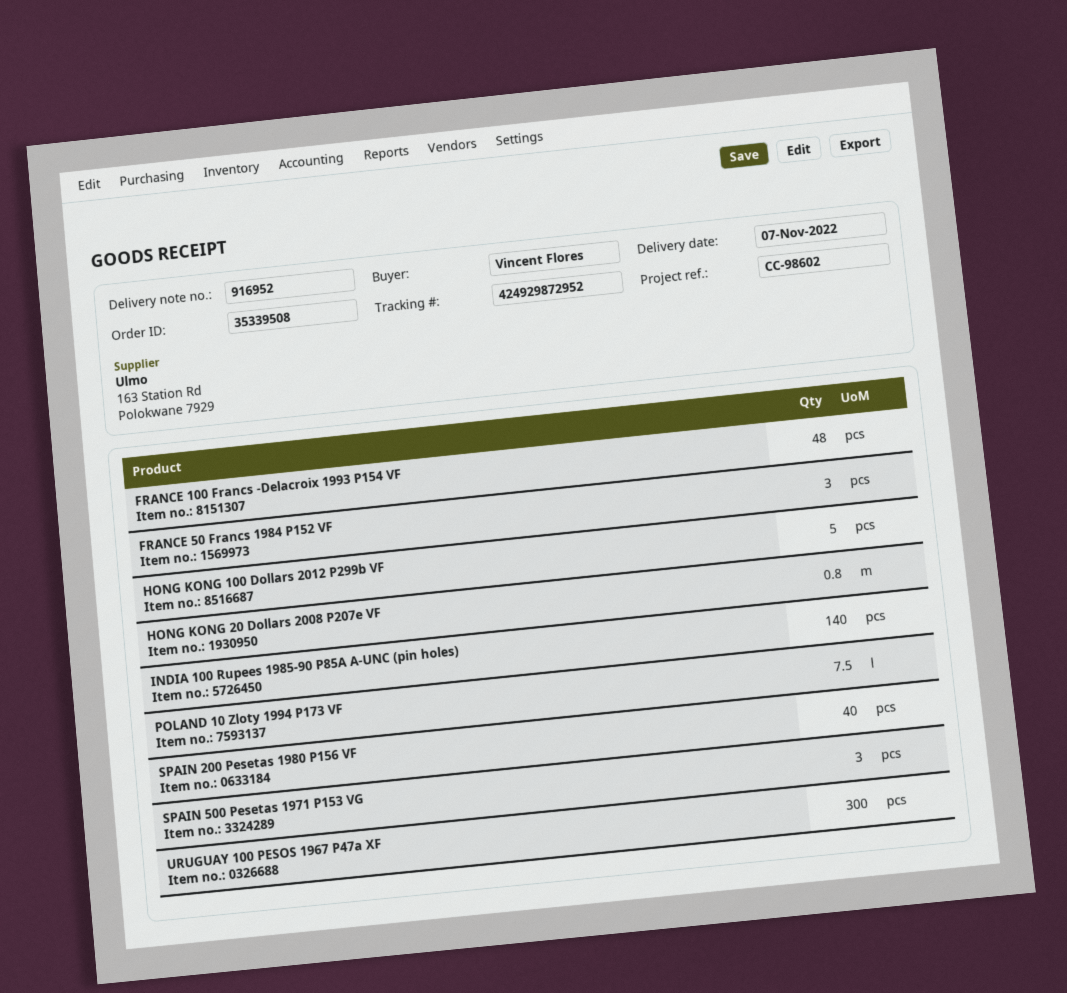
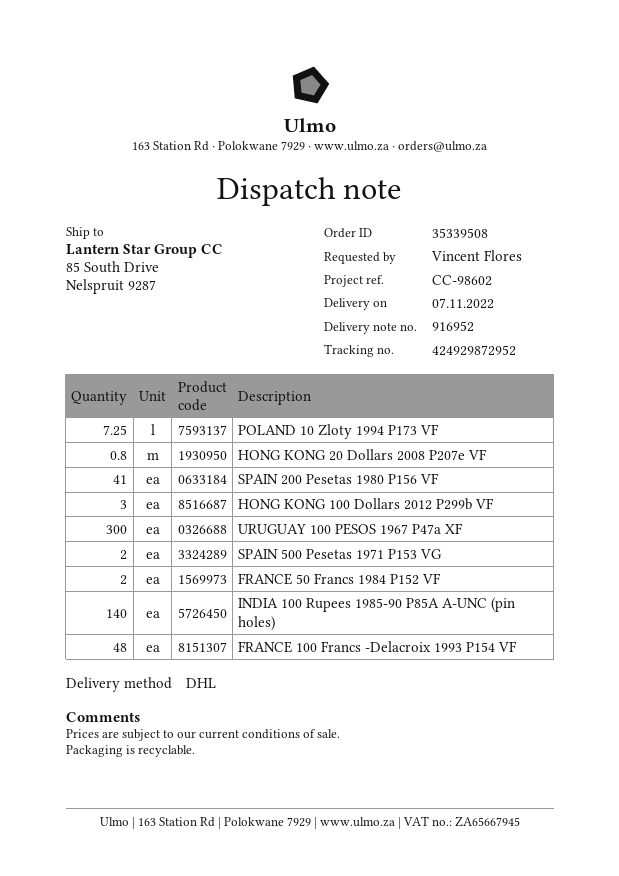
FRANCE 50 Francs 1984 P152 VF: 3 -> 2
HONG KONG 100 Dollars 2012 P299b VF: 5 -> 3
POLAND 10 Zloty 1994 P173 VF: 7.5 -> 7.25
SPAIN 200 Pesetas 1980 P156 VF: 40 -> 41
SPAIN 500 Pesetas 1971 P153 VG: 3 -> 2

